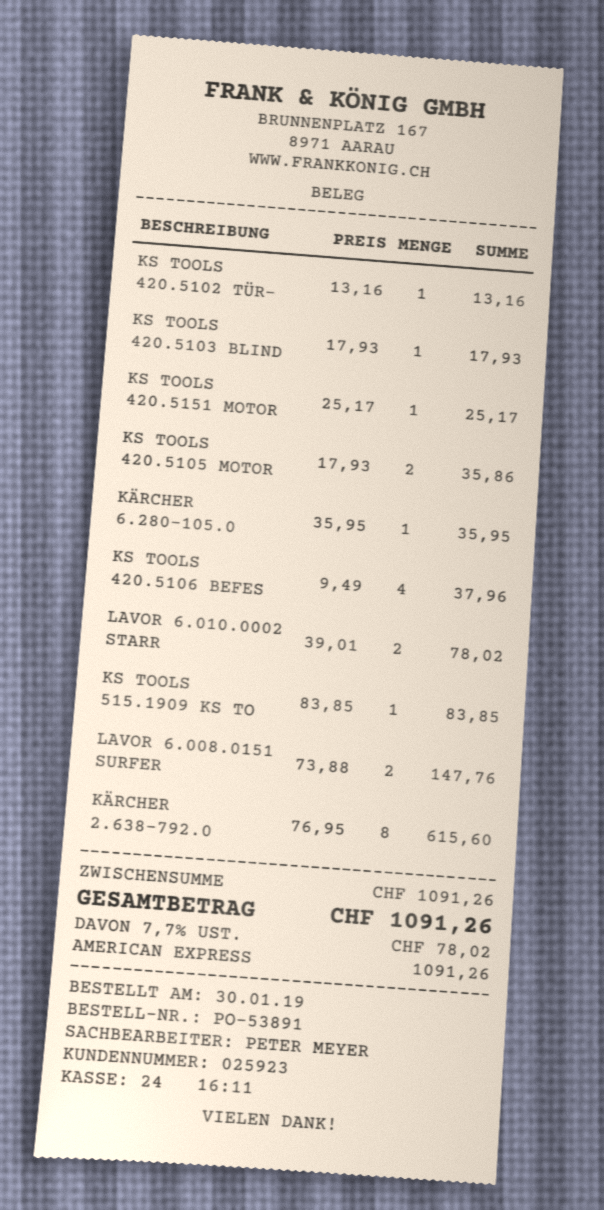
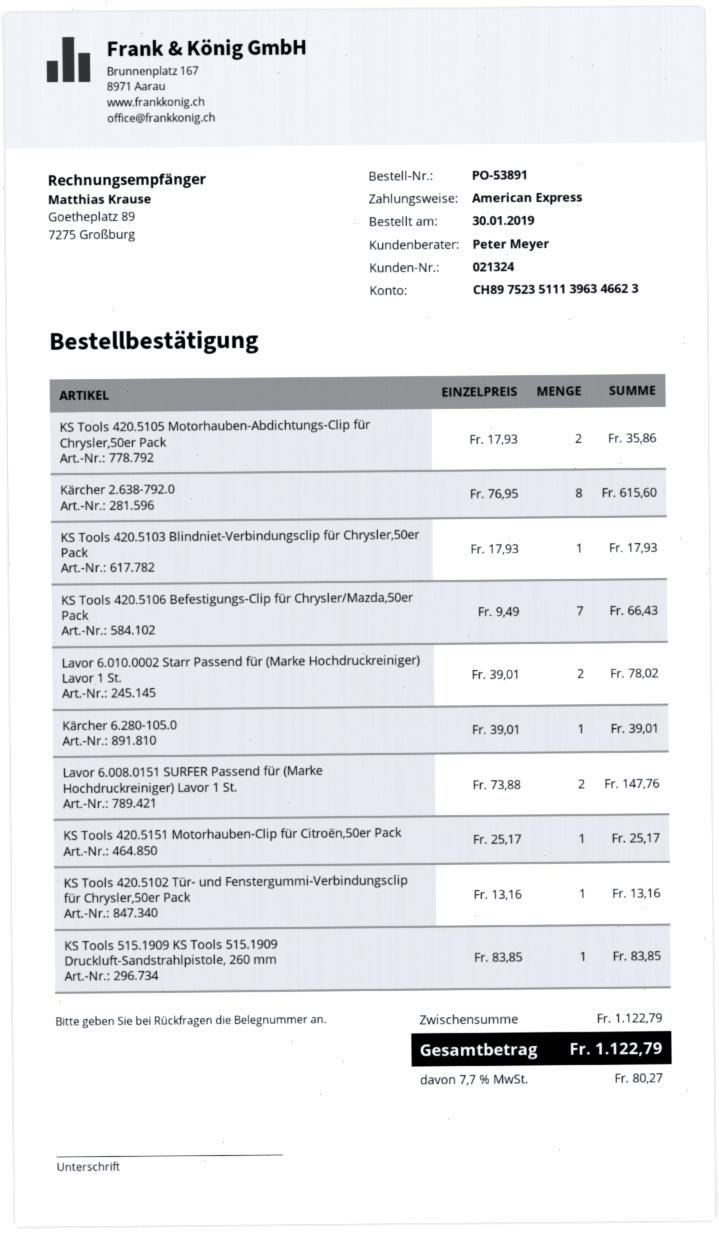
customer number: 025923 -> 021324
KÄRCHER 6.280-105.0: 1 x 35.95 = 35.95 -> 1 x 39.01 = 39.01
KS TOOLS 420.5106 BEFES: 4 x 9.49 = 37.96 -> 7 x 9.49 = 66.43
subtotal: 1091.26 -> 1122.79
tax: 7.7% = 78.02 -> 7.7% = 80.27
total: 1091.26 -> 1122.79

